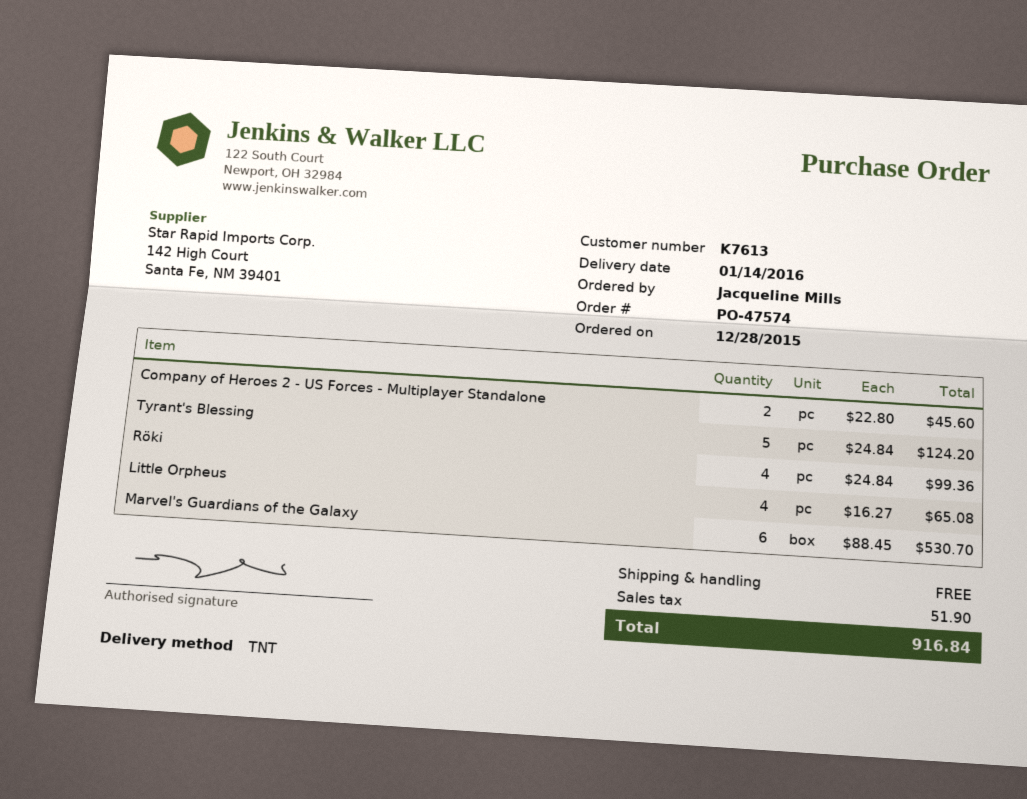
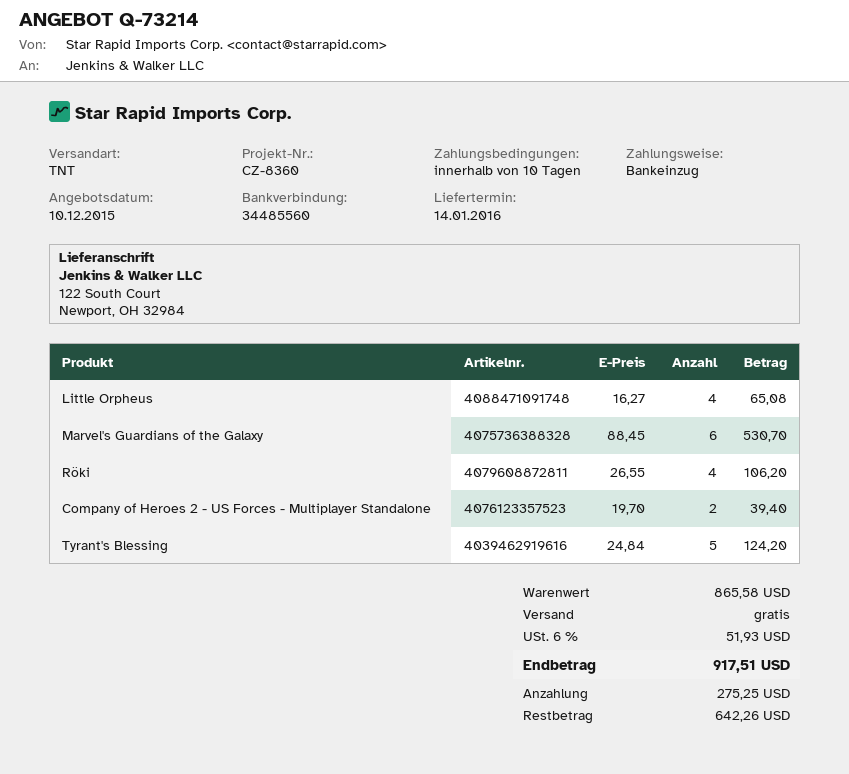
Company of Heroes 2 - US Forces - Multiplayer Standalone: 2 x 22.80 = 45.60 -> 2 x 19.70 = 39.40
Röki: 4 x 24.84 = 99.36 -> 4 x 26.55 = 106.20
tax: 51.90 -> 51.93
total: 916.84 -> 917.51

